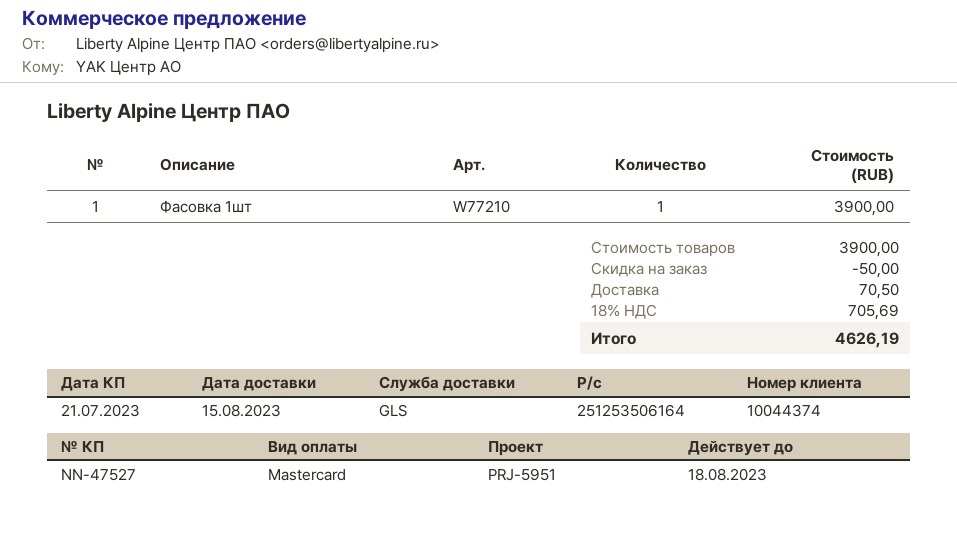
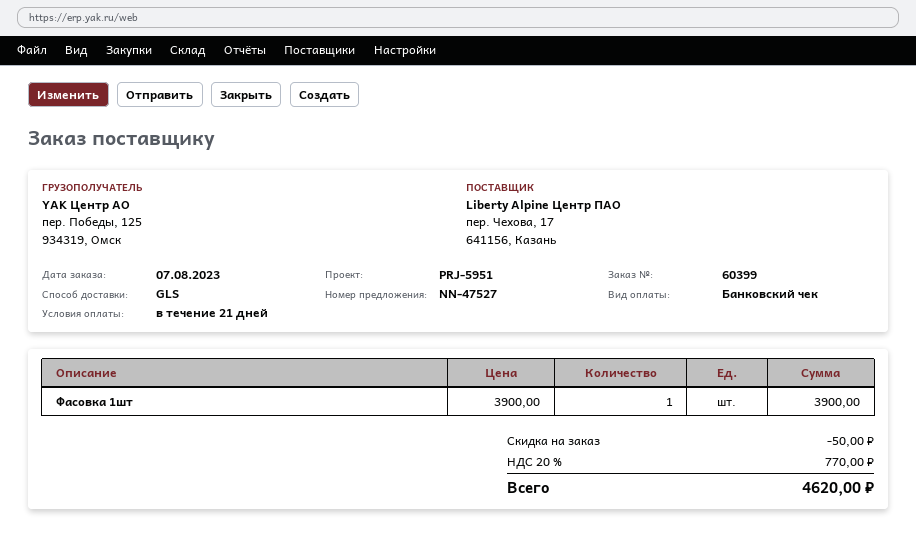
payment method: Mastercard -> cheque
shipping: 70.50 -> none
tax: 18% = 705.69 -> 20% = 770.00
total: 4626.19 -> 4620.00

